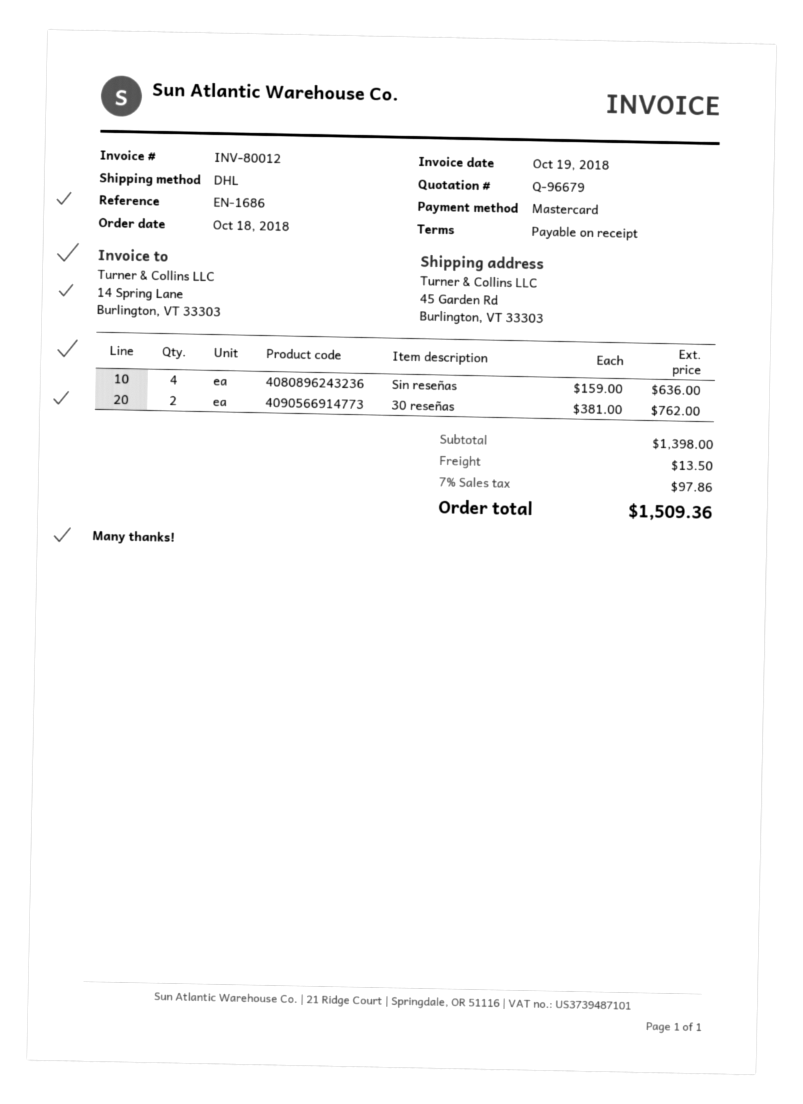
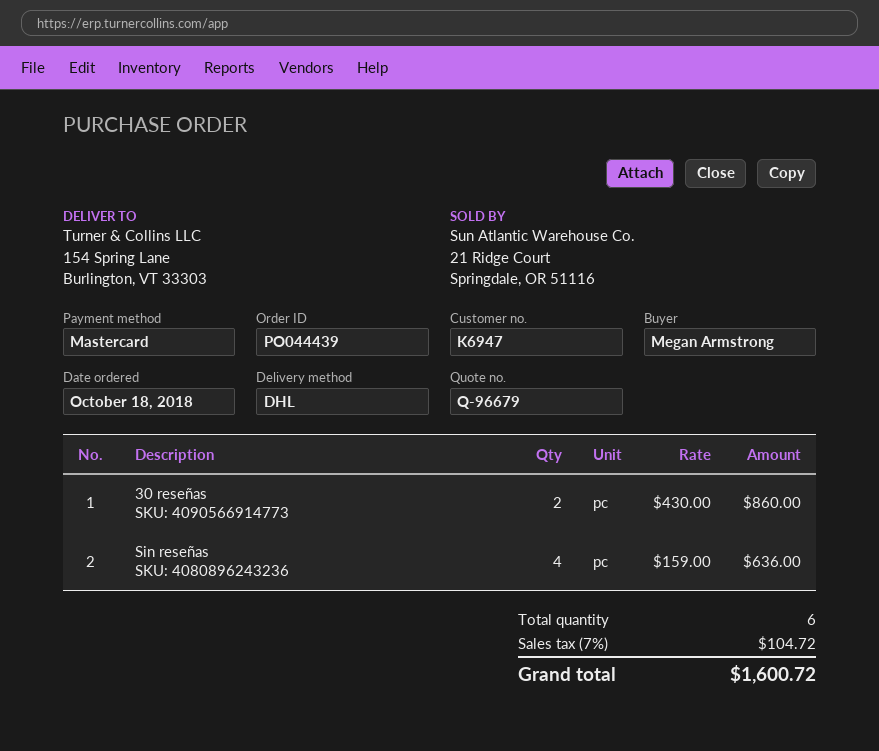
ship to: 45 Garden Rd, Burlington, VT 33303 -> 154 Spring Lane, Burlington, VT 33303
30 reseñas: 2 x 381.00 = 762.00 -> 2 x 430.00 = 860.00
shipping: 13.50 -> none
tax: 7% = 97.86 -> 7% = 104.72
total: 1509.36 -> 1600.72

